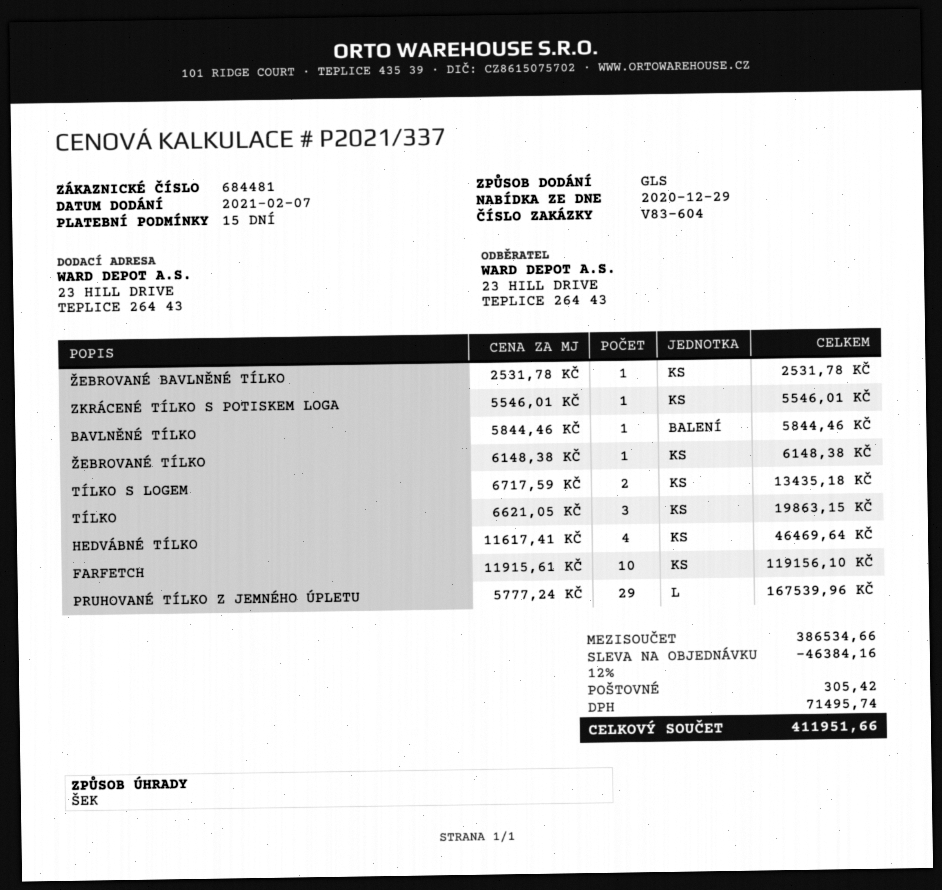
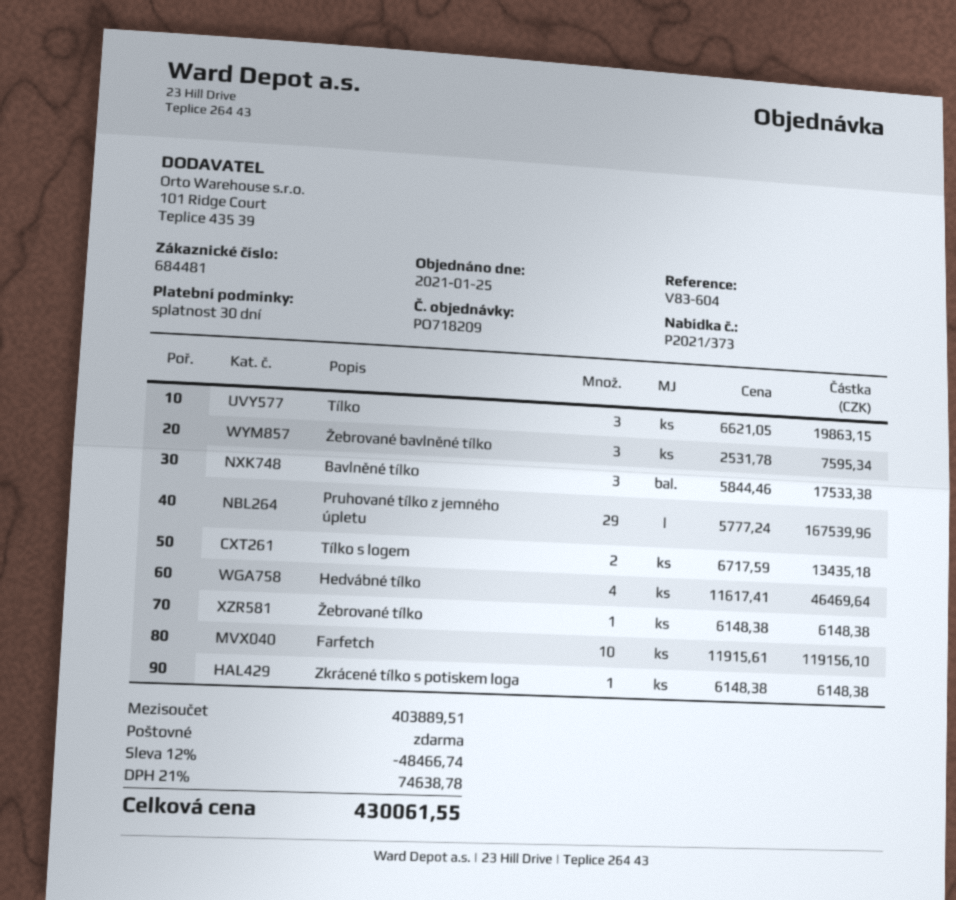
quote number: P2021/337 -> P2021/373
payment terms: 15 days -> 30 days
ŽEBROVANÉ BAVLNĚNÉ TÍLKO: 1 x 2531.78 = 2531.78 -> 3 x 2531.78 = 7595.34
ZKRÁCENÉ TÍLKO S POTISKEM LOGA: 1 x 5546.01 = 5546.01 -> 1 x 6148.38 = 6148.38
BAVLNĚNÉ TÍLKO: 1 x 5844.46 = 5844.46 -> 3 x 5844.46 = 17533.38
subtotal: 386534.66 -> 403889.51
discount: 12% = 46384.16 -> 12% = 48466.74
shipping: 305.42 -> 0.00
tax: 71495.74 -> 74638.78
total: 411951.66 -> 430061.55

